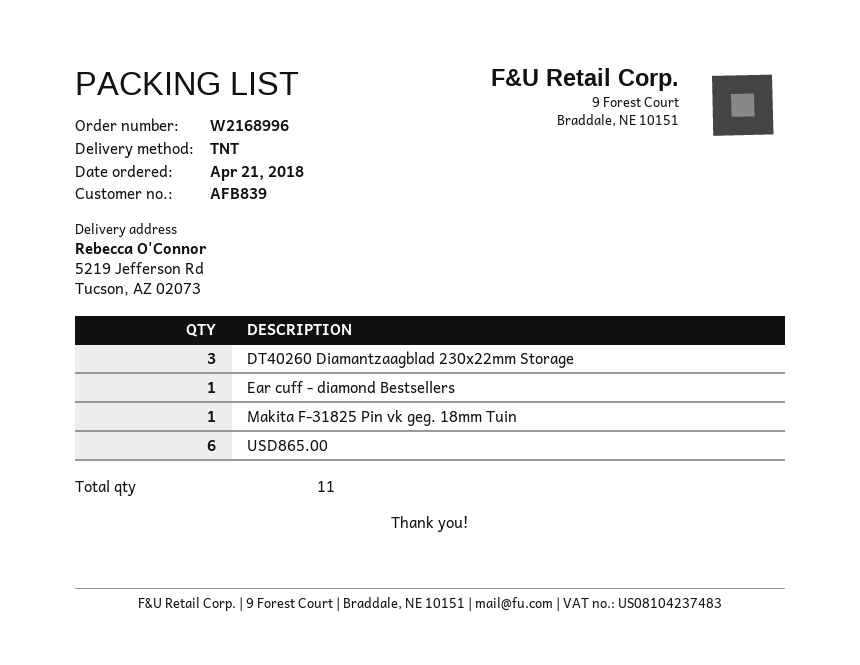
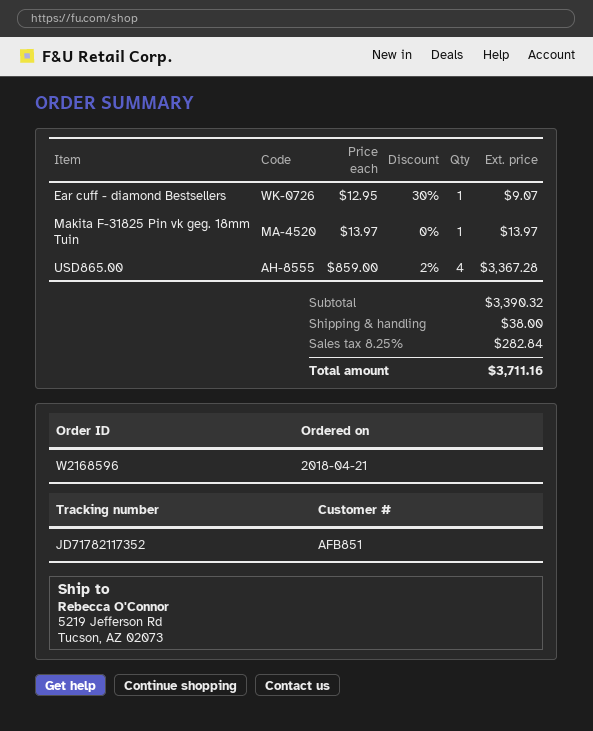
order number: W2168996 -> W2168596
customer number: AFB839 -> AFB851
DT40260 Diamantzaagblad 230x22mm Storage: 3 -> none
USD865.00: 6 -> 4

